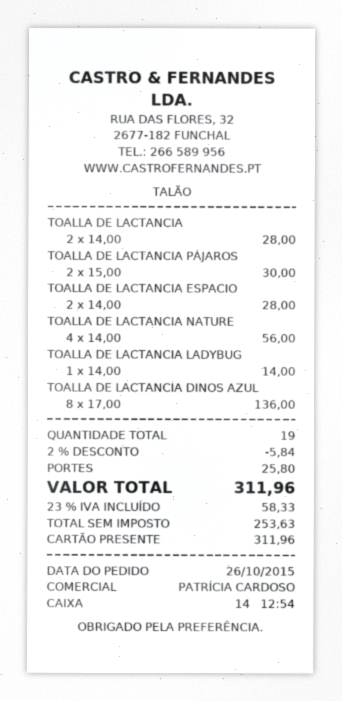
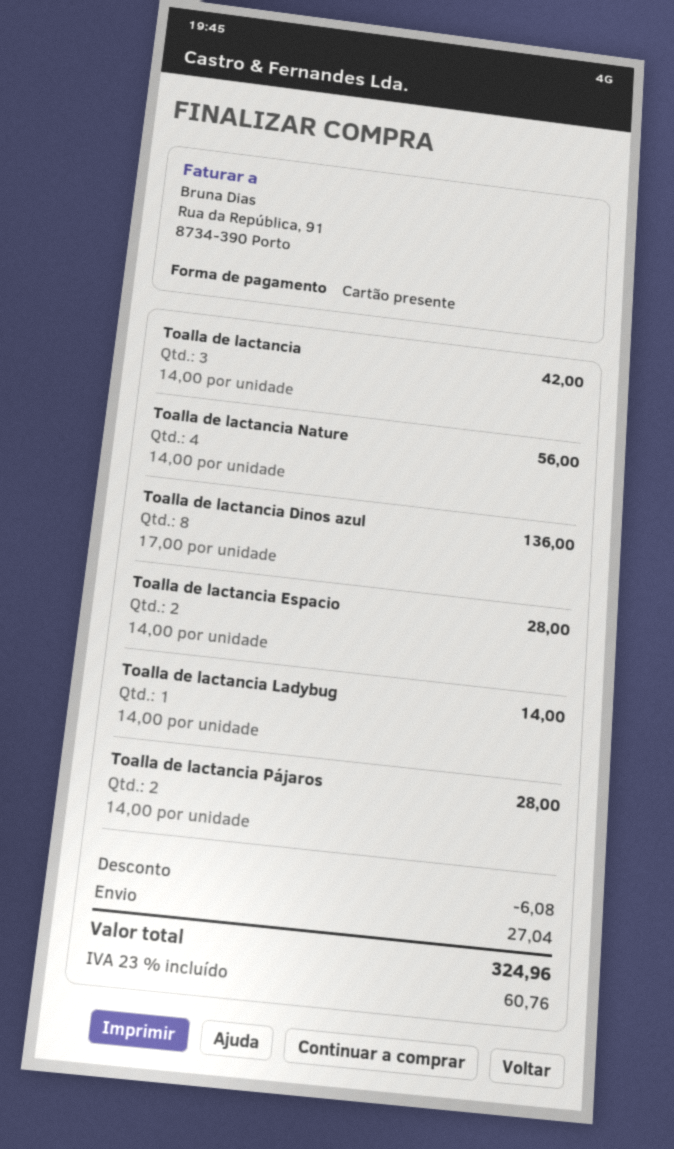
TOALLA DE LACTANCIA: 2 x 14.00 = 28.00 -> 3 x 14.00 = 42.00
TOALLA DE LACTANCIA PÁJAROS: 2 x 15.00 = 30.00 -> 2 x 14.00 = 28.00
discount: 5.84 -> 6.08
shipping: 25.80 -> 27.04
tax: 23% = 58.33 -> 23% = 60.76
total: 311.96 -> 324.96

